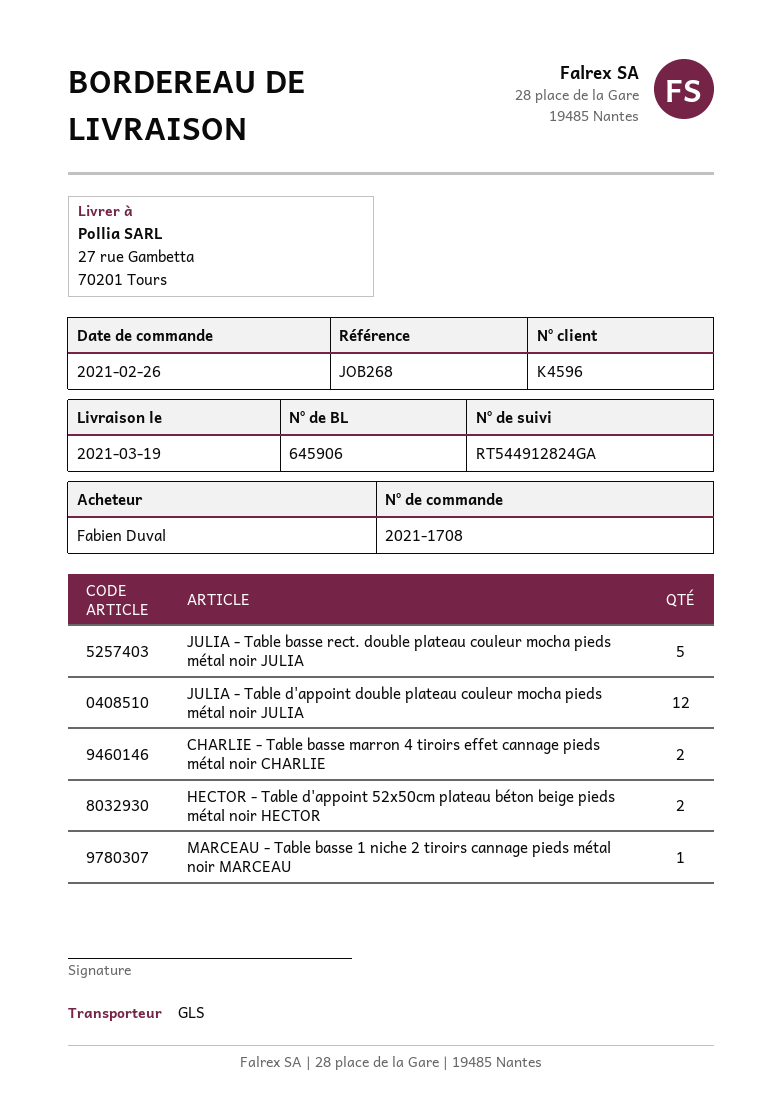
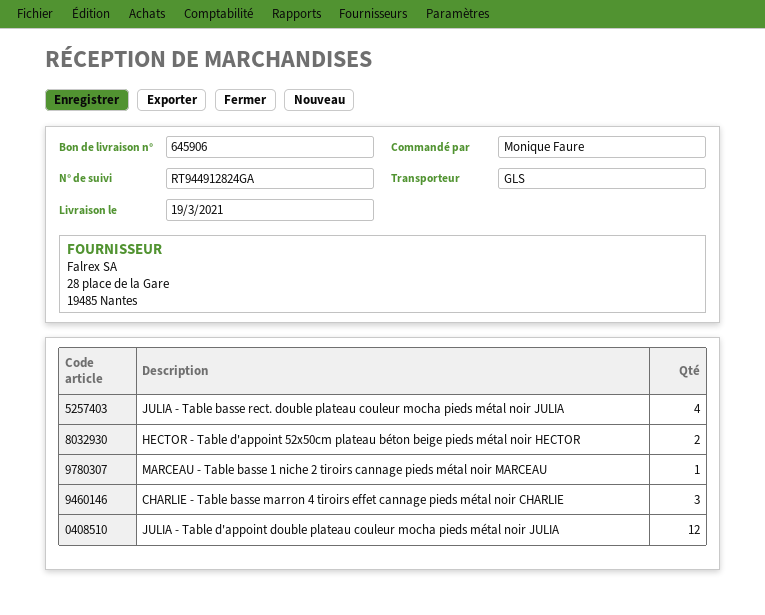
ordered by: Fabien Duval -> Monique Faure
tracking number: RT544912824GA -> RT944912824GA
JULIA - Table basse rect. double plateau couleur mocha pieds métal noir JULIA: 5 -> 4
CHARLIE - Table basse marron 4 tiroirs effet cannage pieds métal noir CHARLIE: 2 -> 3

